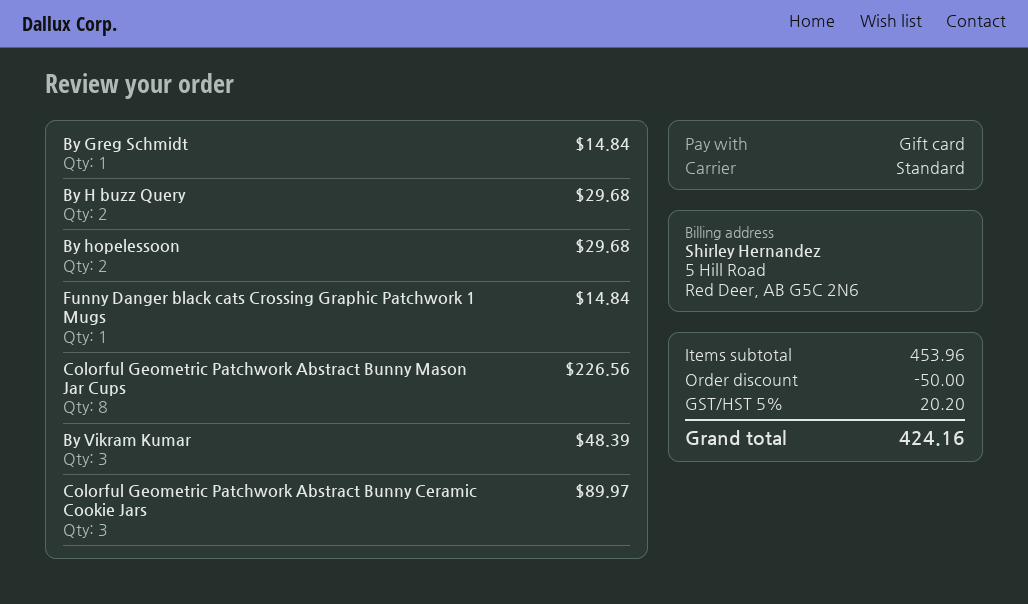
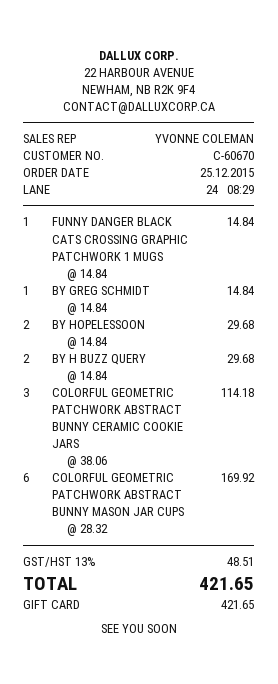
Colorful Geometric Patchwork Abstract Bunny Mason Jar Cups: 8 for 226.56 -> 6 for 169.92
By Vikram Kumar: 3 for 48.39 -> none
Colorful Geometric Patchwork Abstract Bunny Ceramic Cookie Jars: 3 for 89.97 -> 3 for 114.18
discount: 50.00 -> none
tax: 5% = 20.20 -> 13% = 48.51
total: 424.16 -> 421.65

